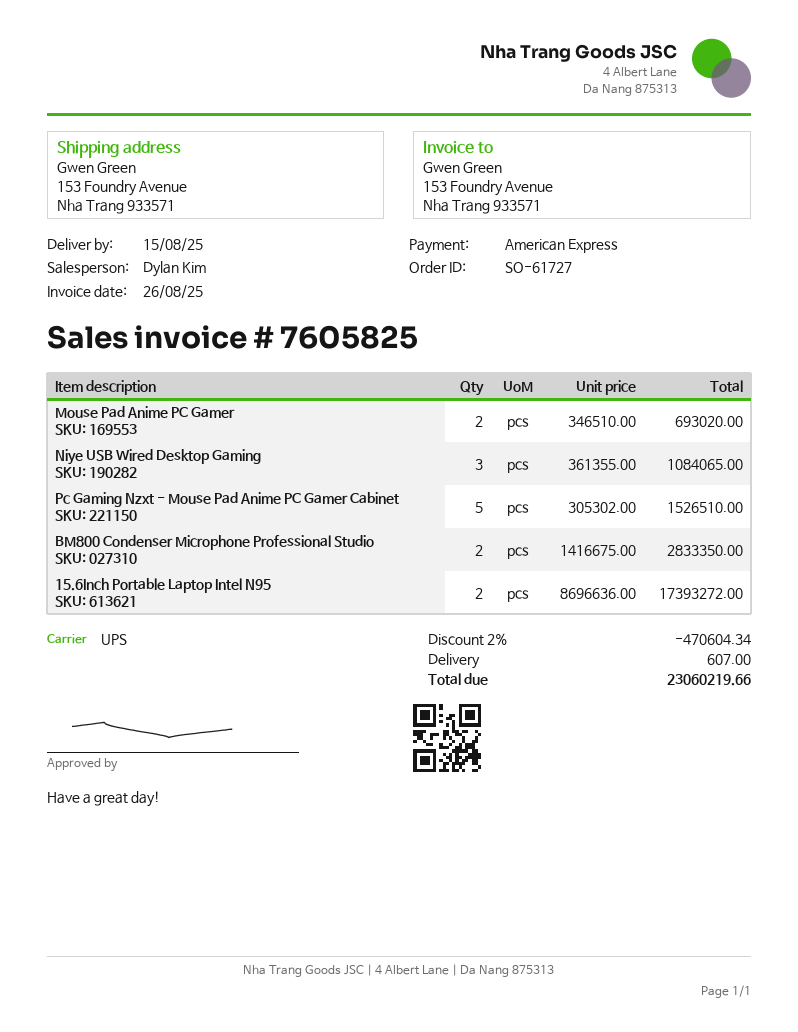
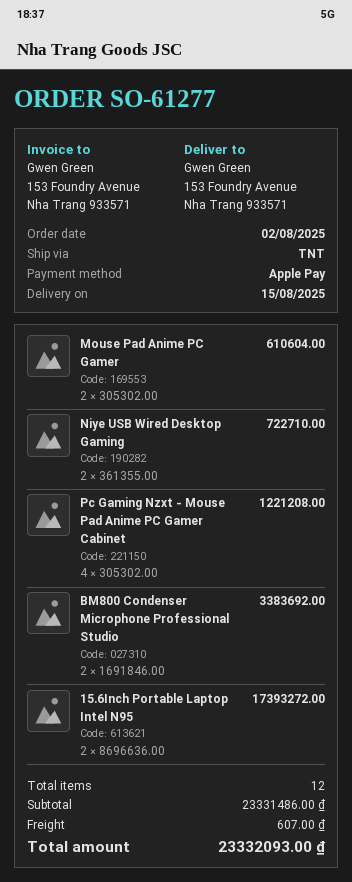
order number: SO-61727 -> SO-61277
payment method: American Express -> Apple Pay
shipping method: UPS -> TNT
Mouse Pad Anime PC Gamer: 2 x 346510.00 = 693020.00 -> 2 x 305302.00 = 610604.00
Niye USB Wired Desktop Gaming: 3 x 361355.00 = 1084065.00 -> 2 x 361355.00 = 722710.00
Pc Gaming Nzxt - Mouse Pad Anime PC Gamer Cabinet: 5 x 305302.00 = 1526510.00 -> 4 x 305302.00 = 1221208.00
BM800 Condenser Microphone Professional Studio: 2 x 1416675.00 = 2833350.00 -> 2 x 1691846.00 = 3383692.00
discount: 2% = 470604.34 -> none
total: 23060219.66 -> 23332093.00

